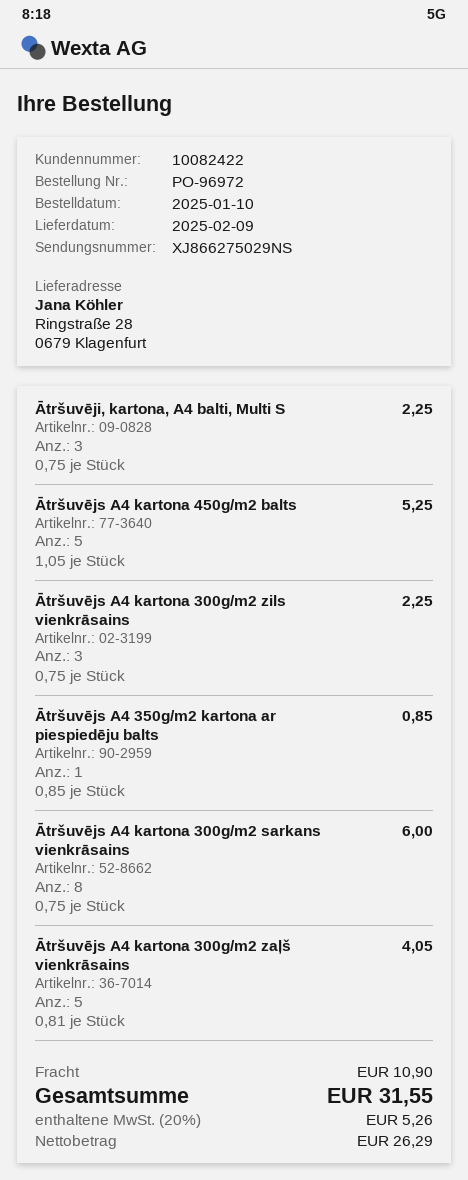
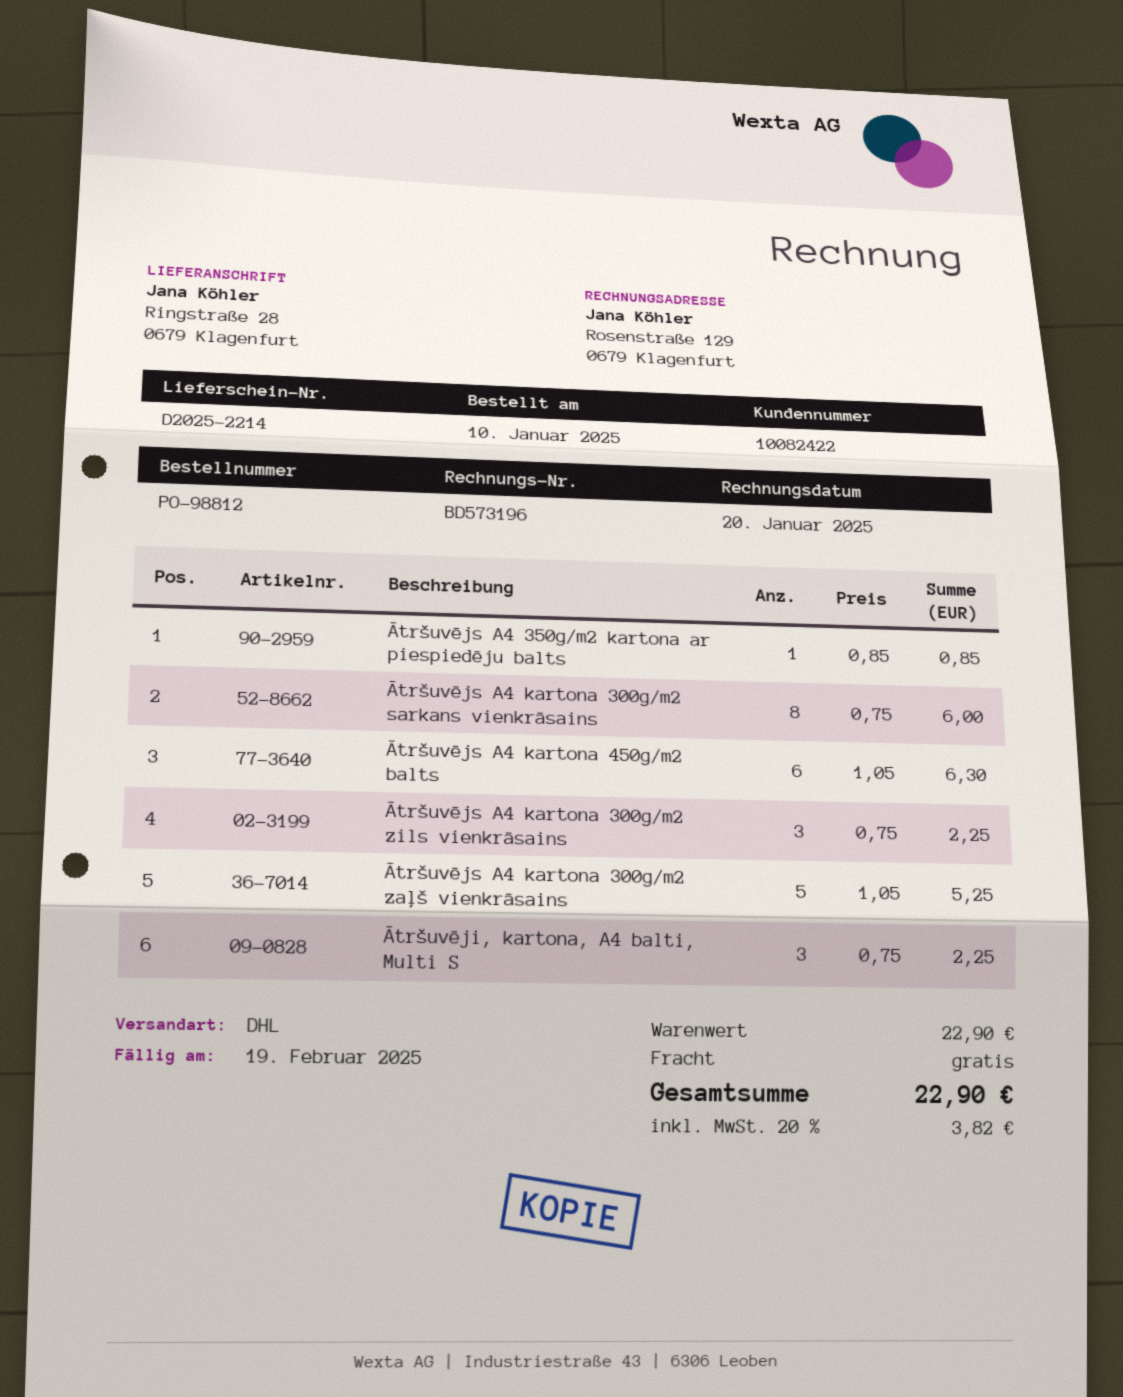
order number: PO-96972 -> PO-98812
Ātršuvējs A4 kartona 450g/m2 balts: 5 x 1.05 = 5.25 -> 6 x 1.05 = 6.30
Ātršuvējs A4 kartona 300g/m2 zaļš vienkrāsains: 5 x 0.81 = 4.05 -> 5 x 1.05 = 5.25
shipping: 10.90 -> 0.00
tax: 20% = 5.26 -> 20% = 3.82
total: 31.55 -> 22.90

